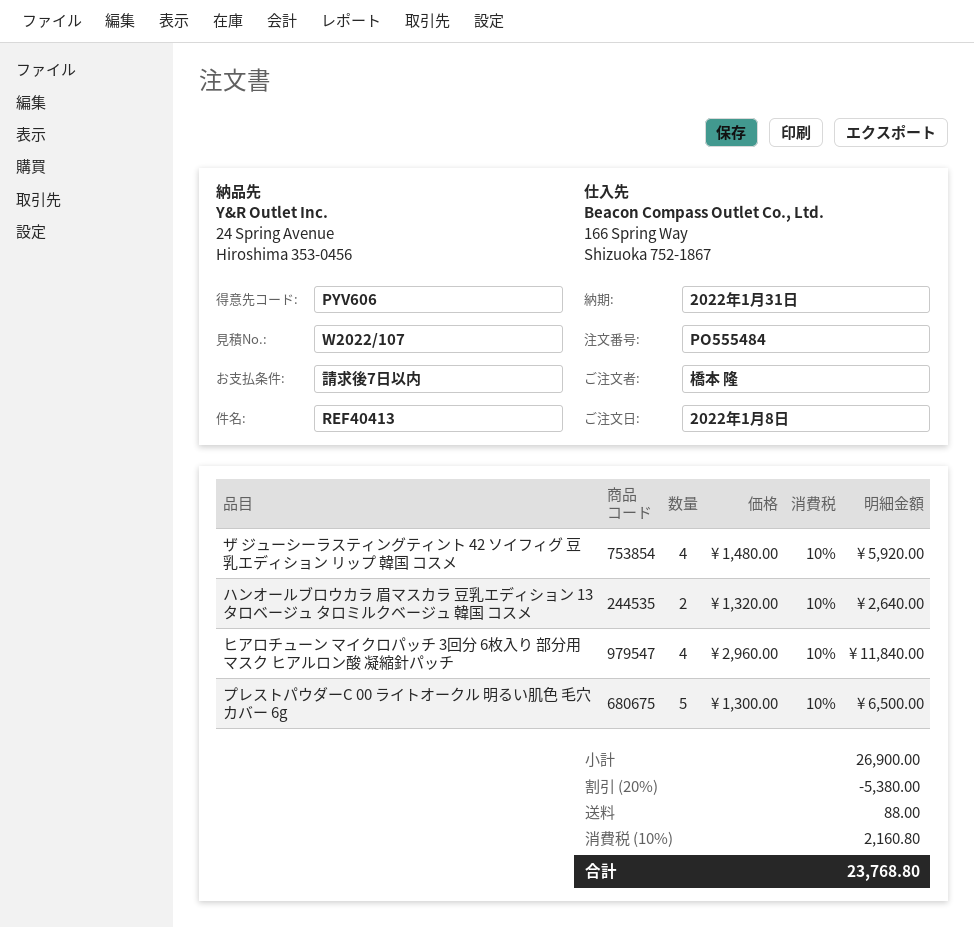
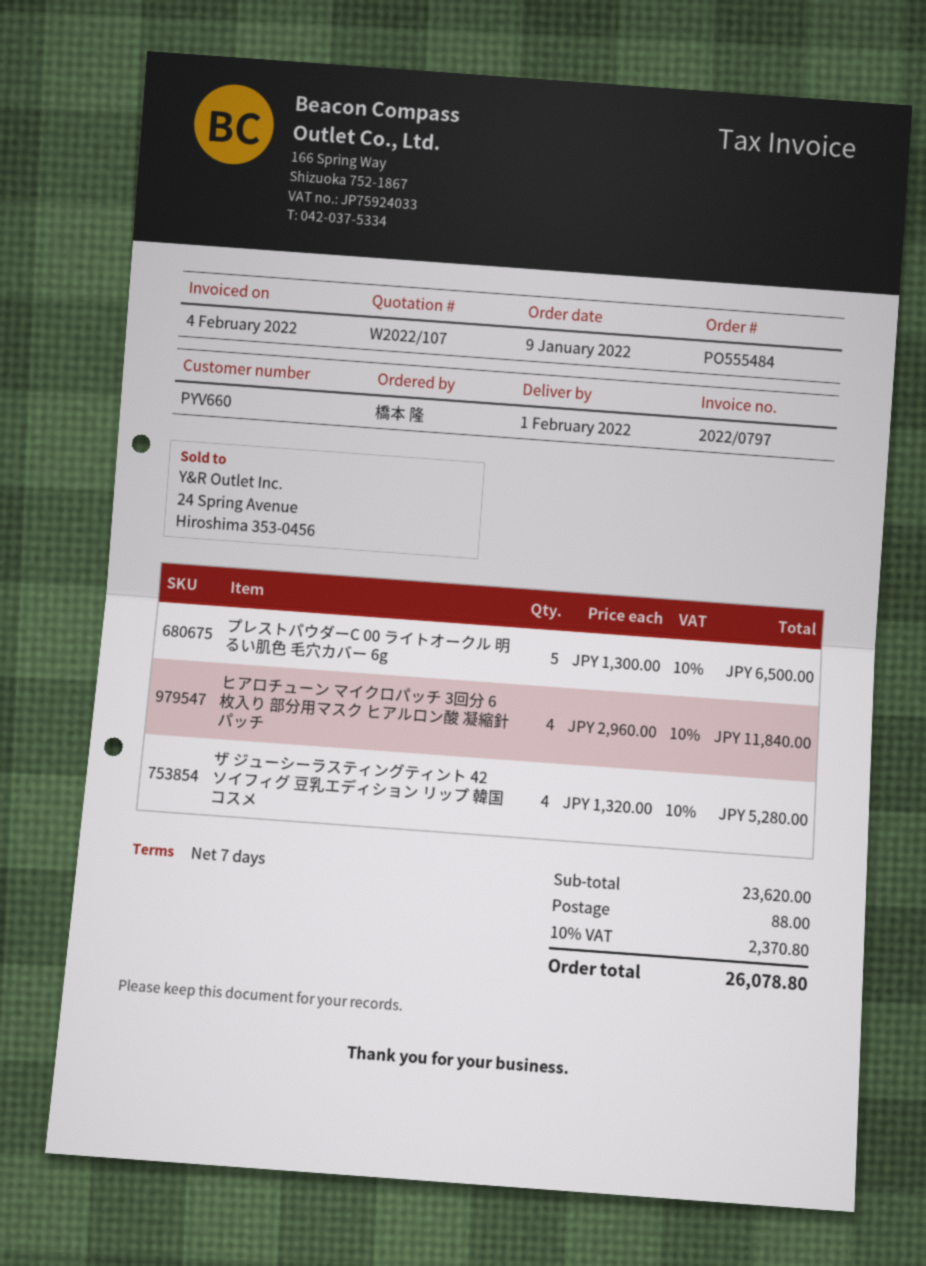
order date: 2022-01-08 -> 2022-01-09
delivery date: 2022-01-31 -> 2022-02-01
customer number: PYV606 -> PYV660
ザ ジューシーラスティングティント 42 ソイフィグ 豆乳エディション リップ 韓国 コスメ: 4 x 1480.00 = 5920.00 -> 4 x 1320.00 = 5280.00
ハンオールブロウカラ 眉マスカラ 豆乳エディション 13 タロベージュ タロミルクベージュ 韓国 コスメ: 2 x 1320.00 = 2640.00 -> none
subtotal: 26900.00 -> 23620.00
discount: 20% = 5380.00 -> none
tax: 10% = 2160.80 -> 10% = 2370.80
total: 23768.80 -> 26078.80

